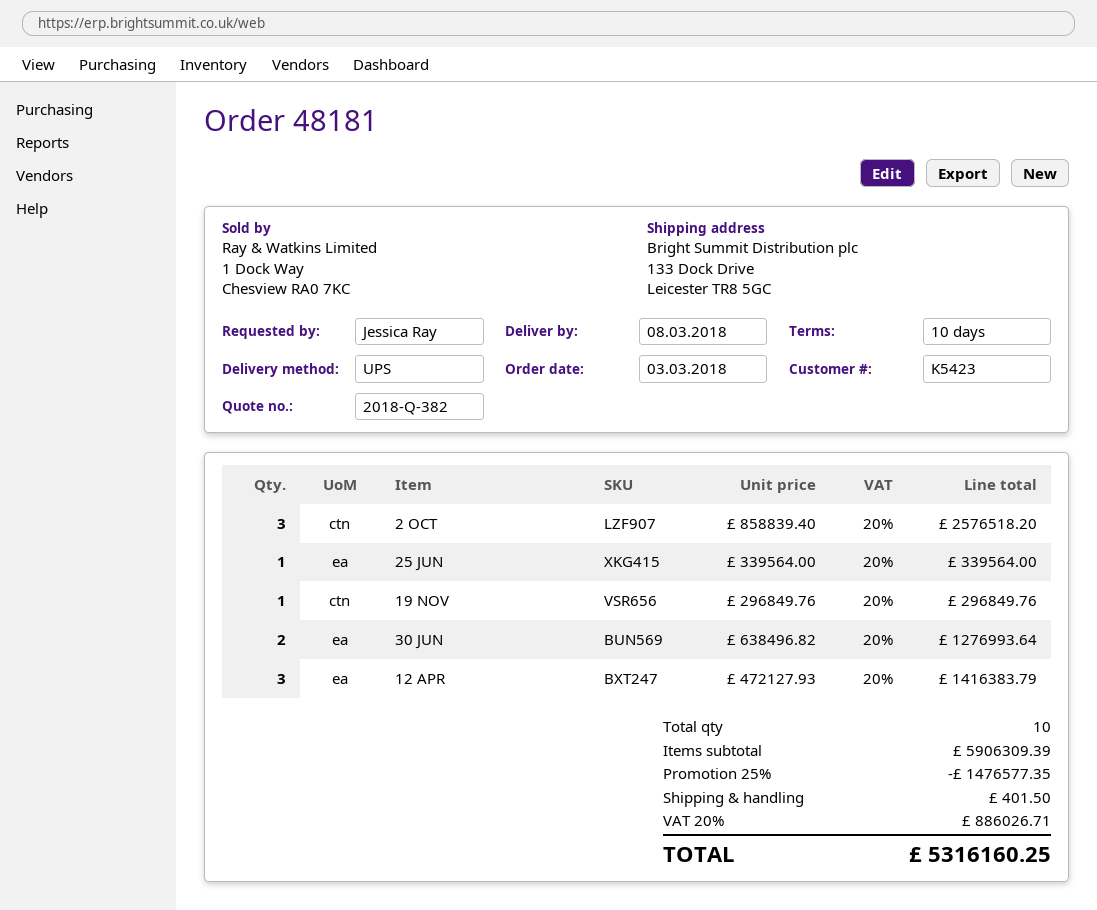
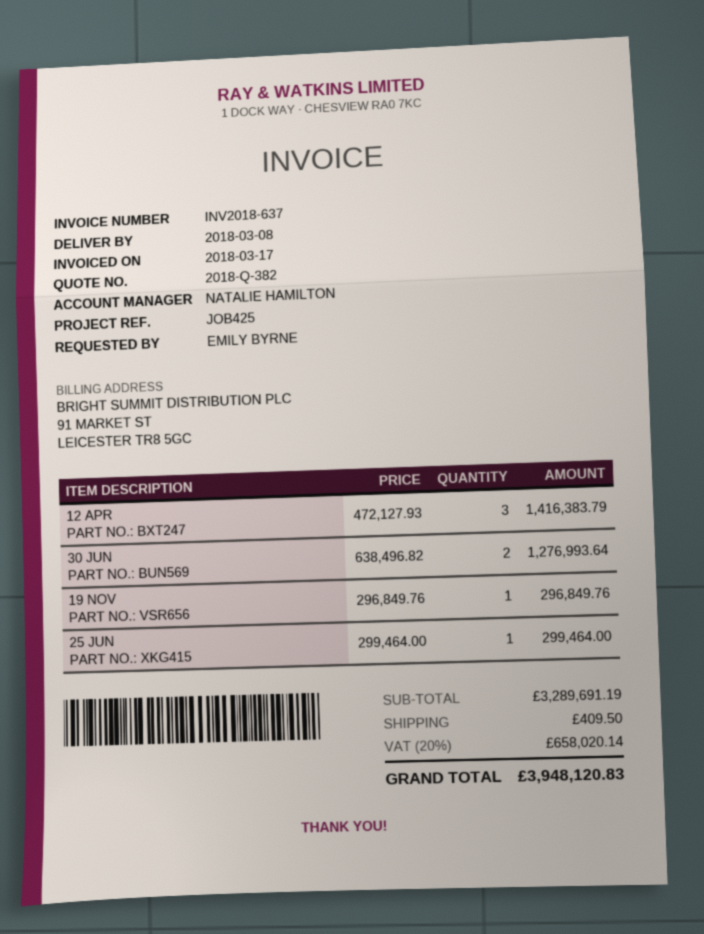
ordered by: Jessica Ray -> EMILY BYRNE
2 OCT: 3 x 858839.40 = 2576518.20 -> none
25 JUN: 1 x 339564.00 = 339564.00 -> 1 x 299464.00 = 299464.00
subtotal: 5906309.39 -> 3289691.19
discount: 25% = 1476577.35 -> none
shipping: 401.50 -> 409.50
tax: 20% = 886026.71 -> 20% = 658020.14
total: 5316160.25 -> 3948120.83

